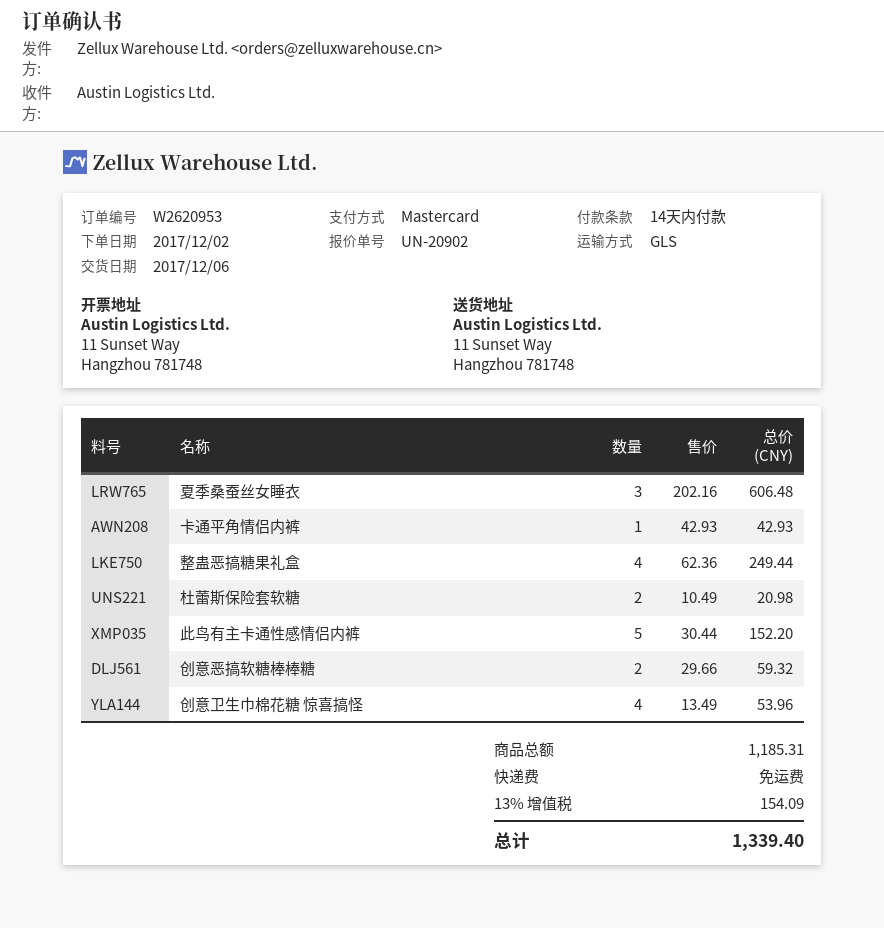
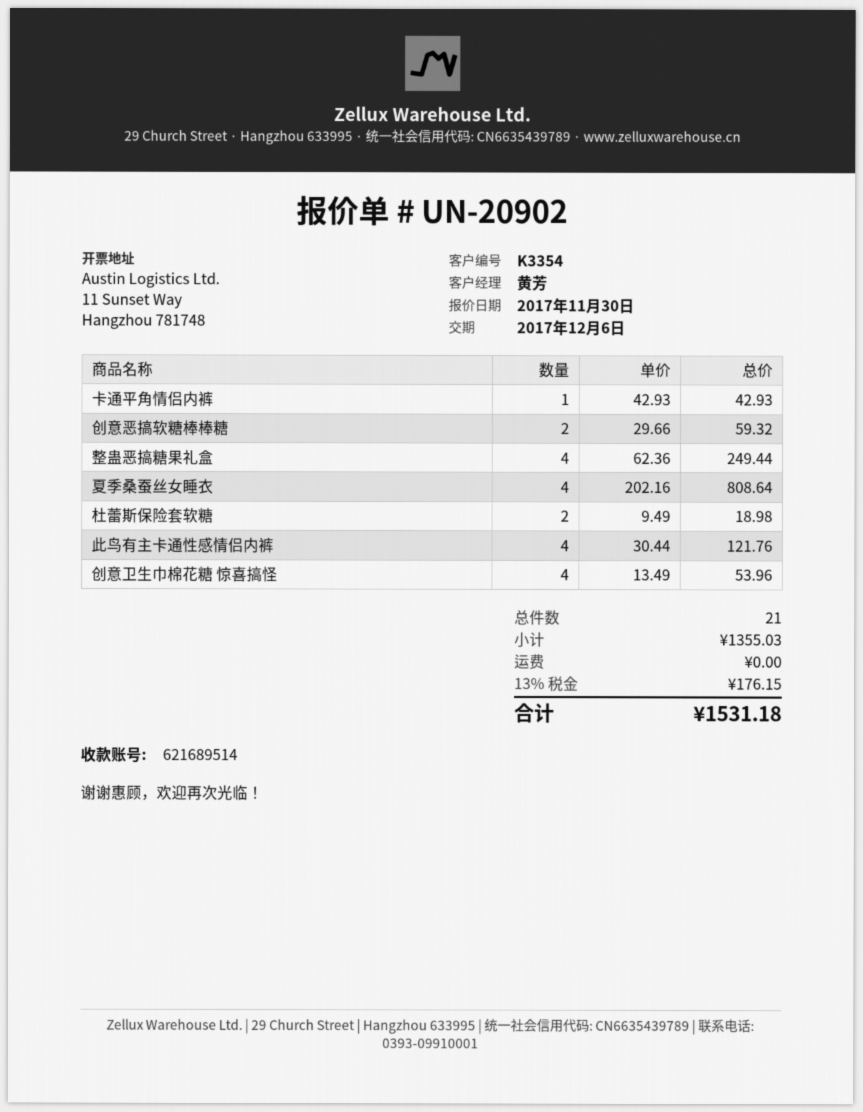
夏季桑蚕丝女睡衣: 3 x 202.16 = 606.48 -> 4 x 202.16 = 808.64
杜蕾斯保险套软糖: 2 x 10.49 = 20.98 -> 2 x 9.49 = 18.98
此鸟有主卡通性感情侣内裤: 5 x 30.44 = 152.20 -> 4 x 30.44 = 121.76
subtotal: 1185.31 -> 1355.03
tax: 13% = 154.09 -> 13% = 176.15
total: 1339.40 -> 1531.18

